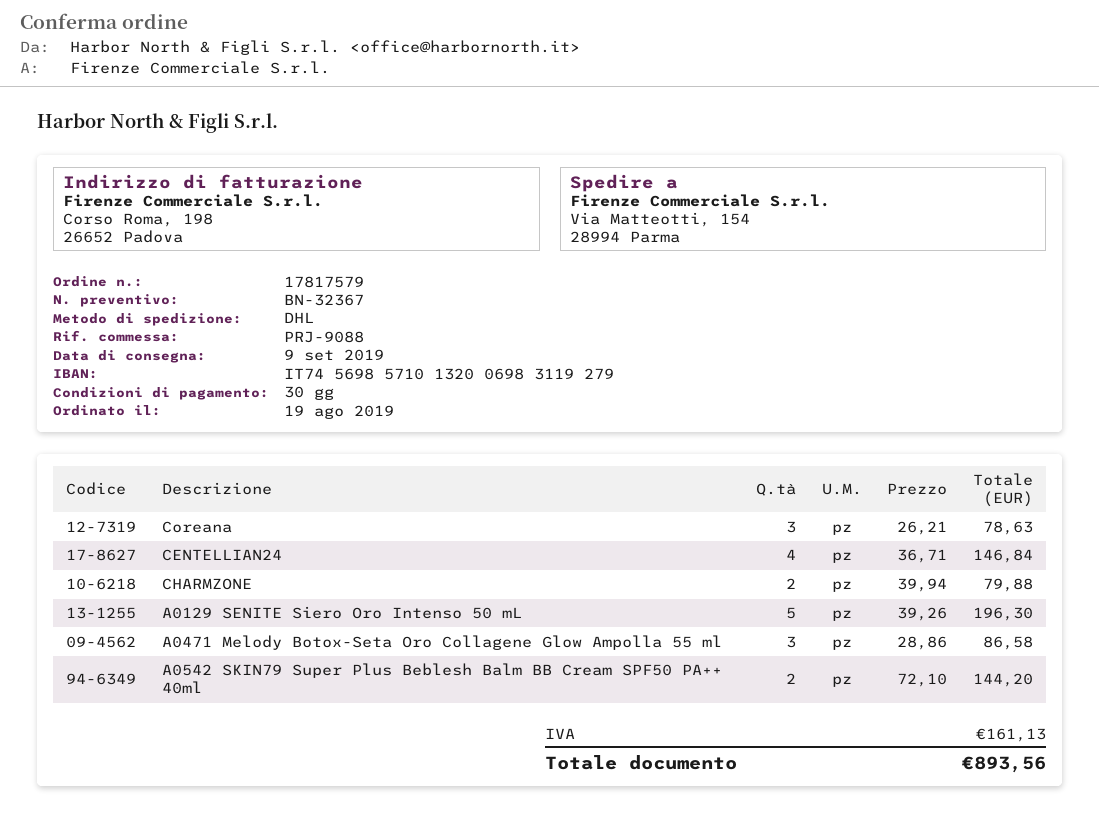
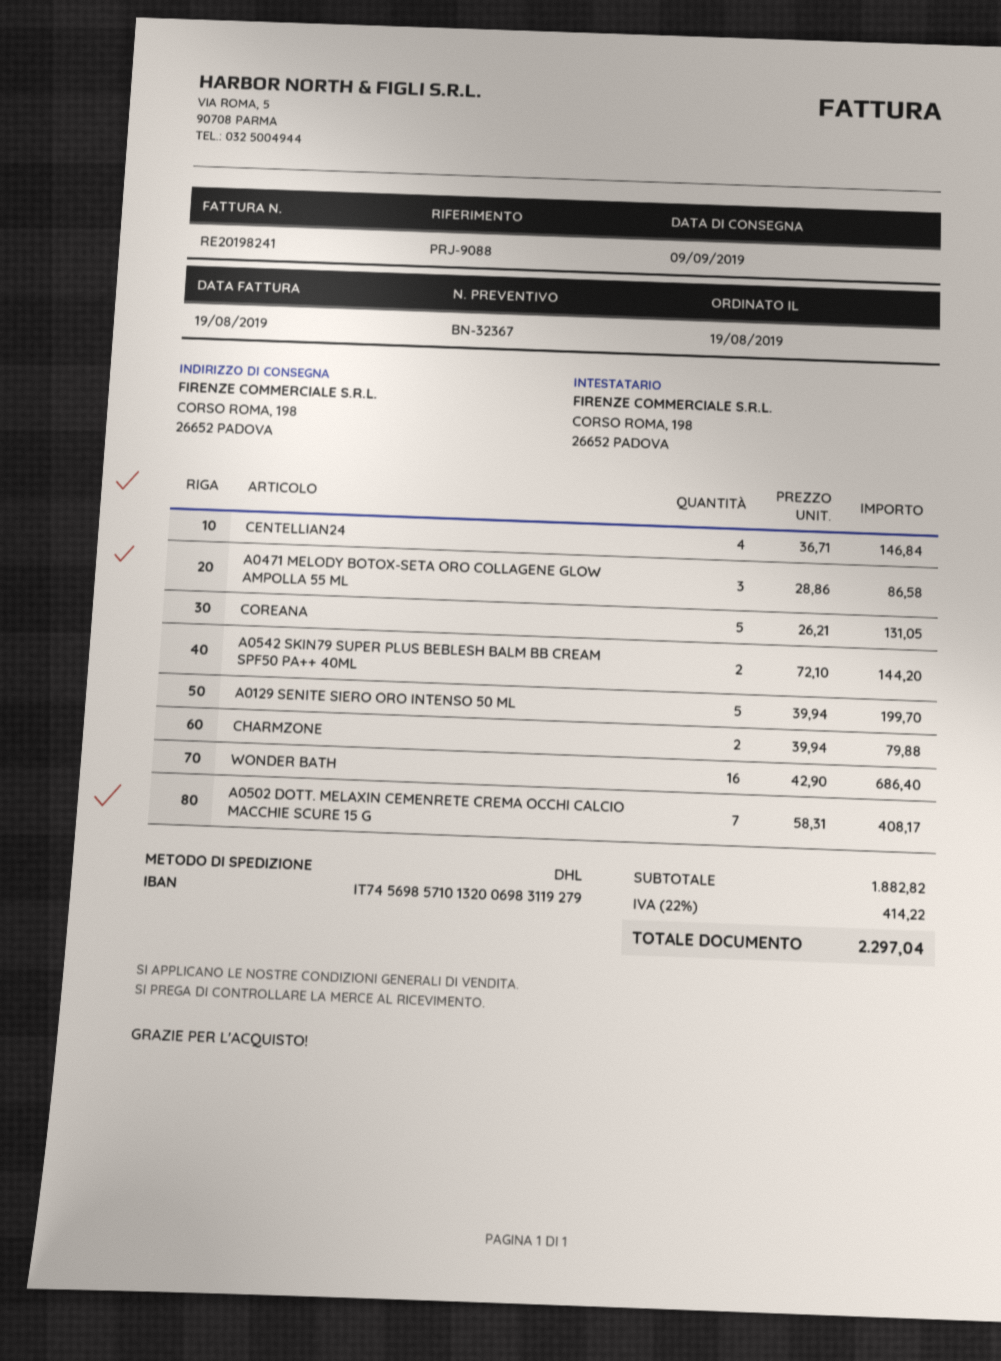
ship to: Via Matteotti, 154, 28994 Parma -> CORSO ROMA, 198, 26652 PADOVA
Coreana: 3 x 26.21 = 78.63 -> 5 x 26.21 = 131.05
A0129 SENITE Siero Oro Intenso 50 mL: 5 x 39.26 = 196.30 -> 5 x 39.94 = 199.70
WONDER BATH: none -> 16 x 42.90 = 686.40
A0502 DOTT. MELAXIN CEMENRETE CREMA OCCHI CALCIO MACCHIE SCURE 15 G: none -> 7 x 58.31 = 408.17
tax: 161.13 -> 414.22
total: 893.56 -> 2297.04

